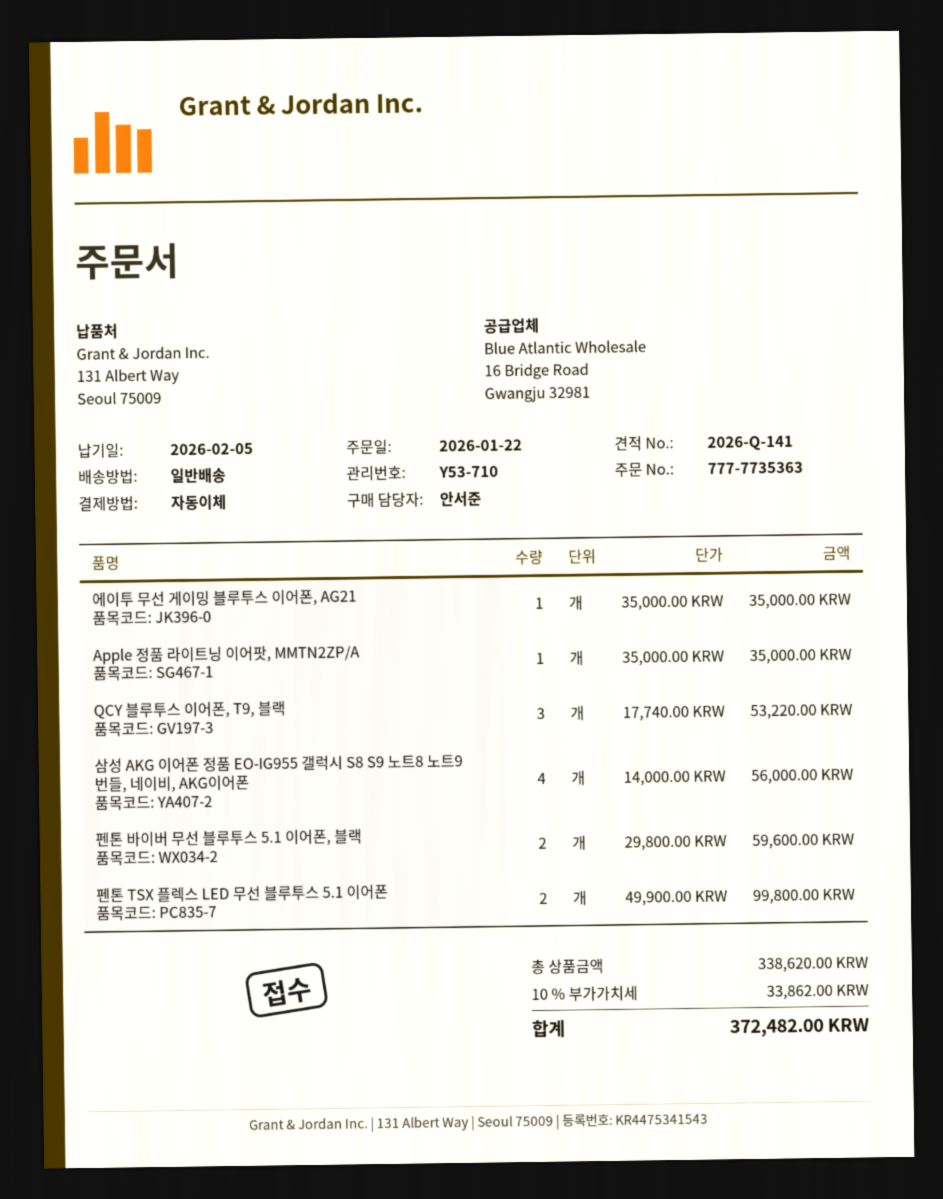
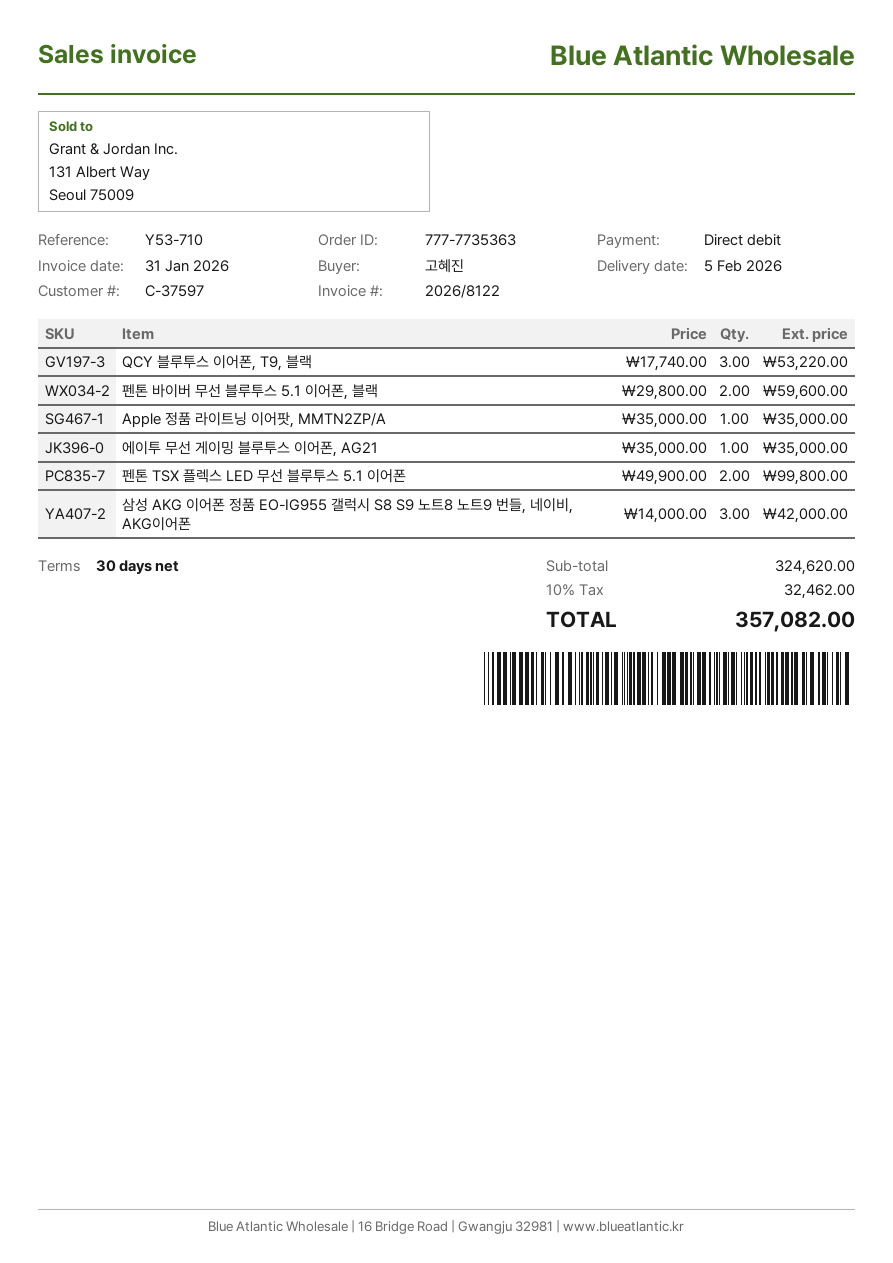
ordered by: 안서준 -> 고혜진
삼성 AKG 이어폰 정품 EO-IG955 갤럭시 S8 S9 노트8 노트9 번들, 네이비, AKG이어폰: 4 x 14000.00 = 56000.00 -> 3 x 14000.00 = 42000.00
subtotal: 338620.00 -> 324620.00
tax: 10% = 33862.00 -> 10% = 32462.00
total: 372482.00 -> 357082.00

